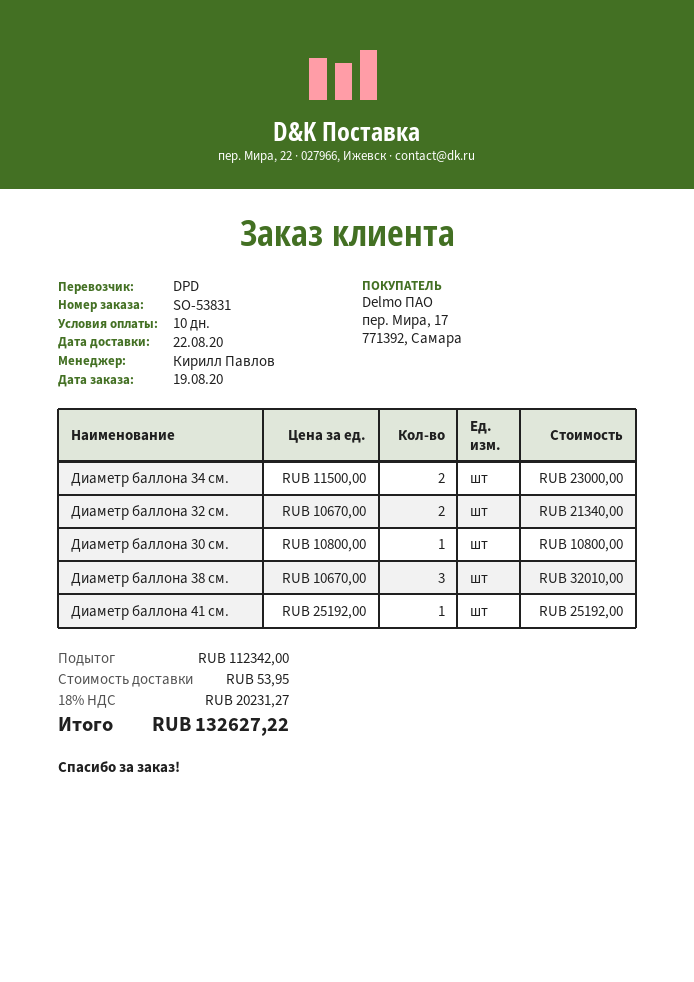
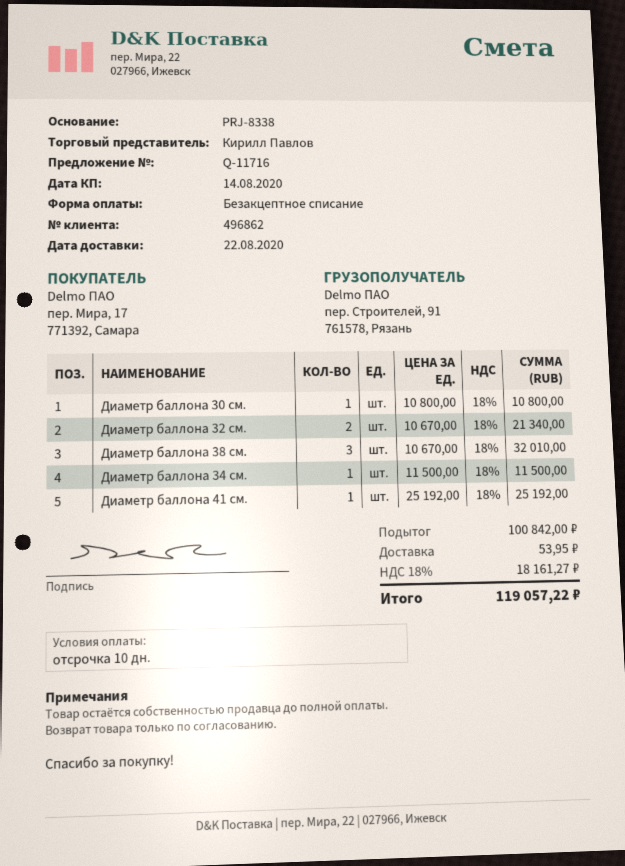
Диаметр баллона 34 см.: 2 x 11500.00 = 23000.00 -> 1 x 11500.00 = 11500.00
subtotal: 112342.00 -> 100842.00
tax: 18% = 20231.27 -> 18% = 18161.27
total: 132627.22 -> 119057.22

